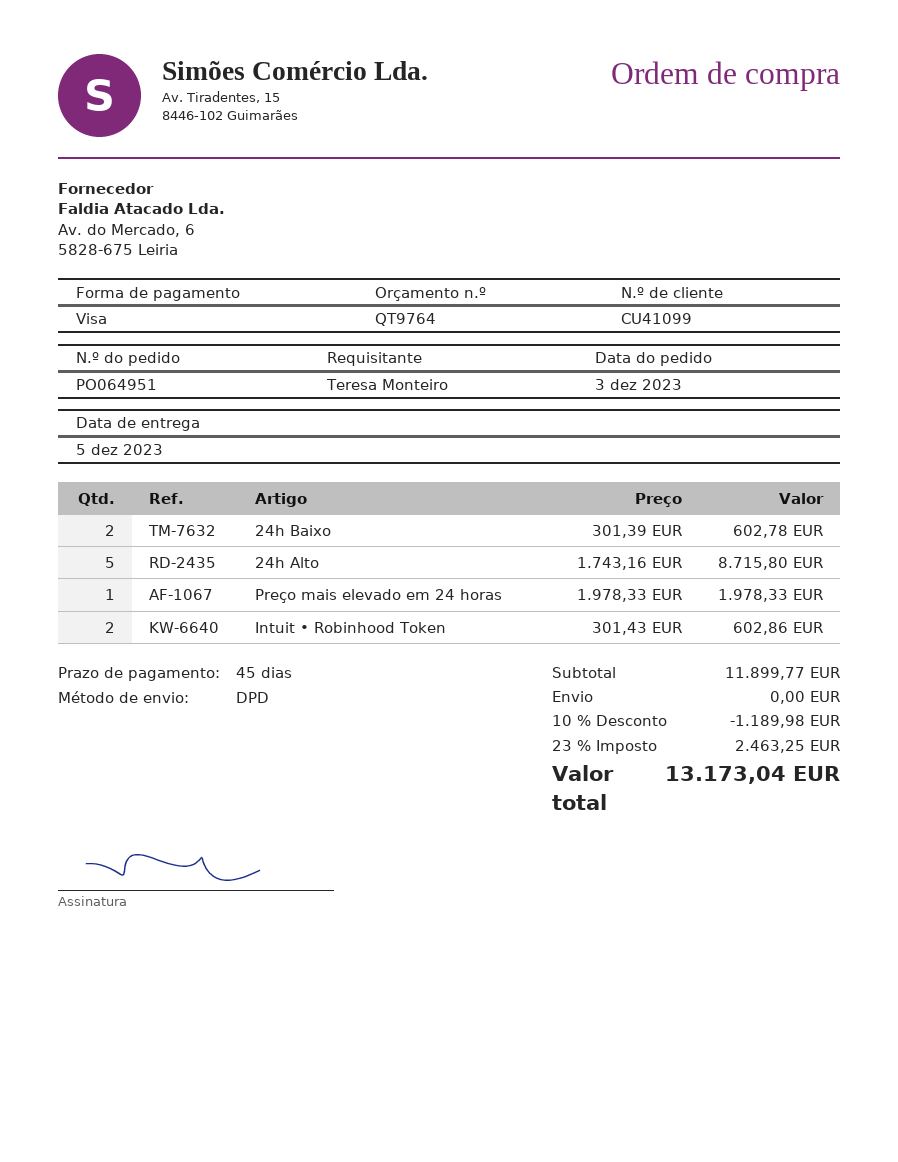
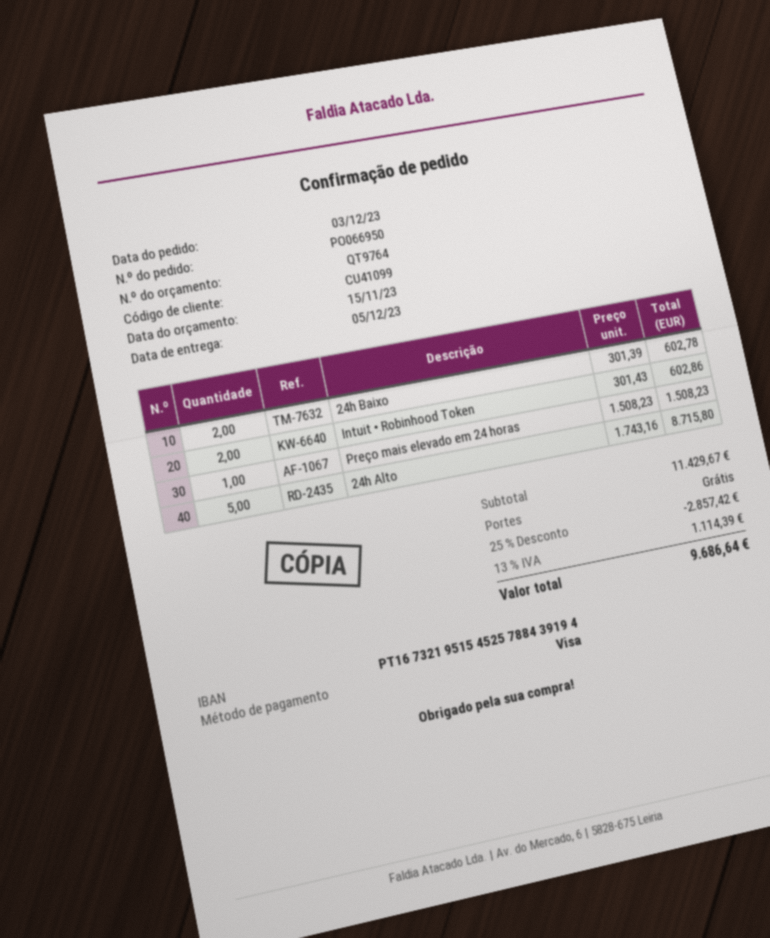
order number: PO064951 -> PO066950
Preço mais elevado em 24 horas: 1 x 1978.33 = 1978.33 -> 1 x 1508.23 = 1508.23
subtotal: 11899.77 -> 11429.67
discount: 10% = 1189.98 -> 25% = 2857.42
tax: 23% = 2463.25 -> 13% = 1114.39
total: 13173.04 -> 9686.64

